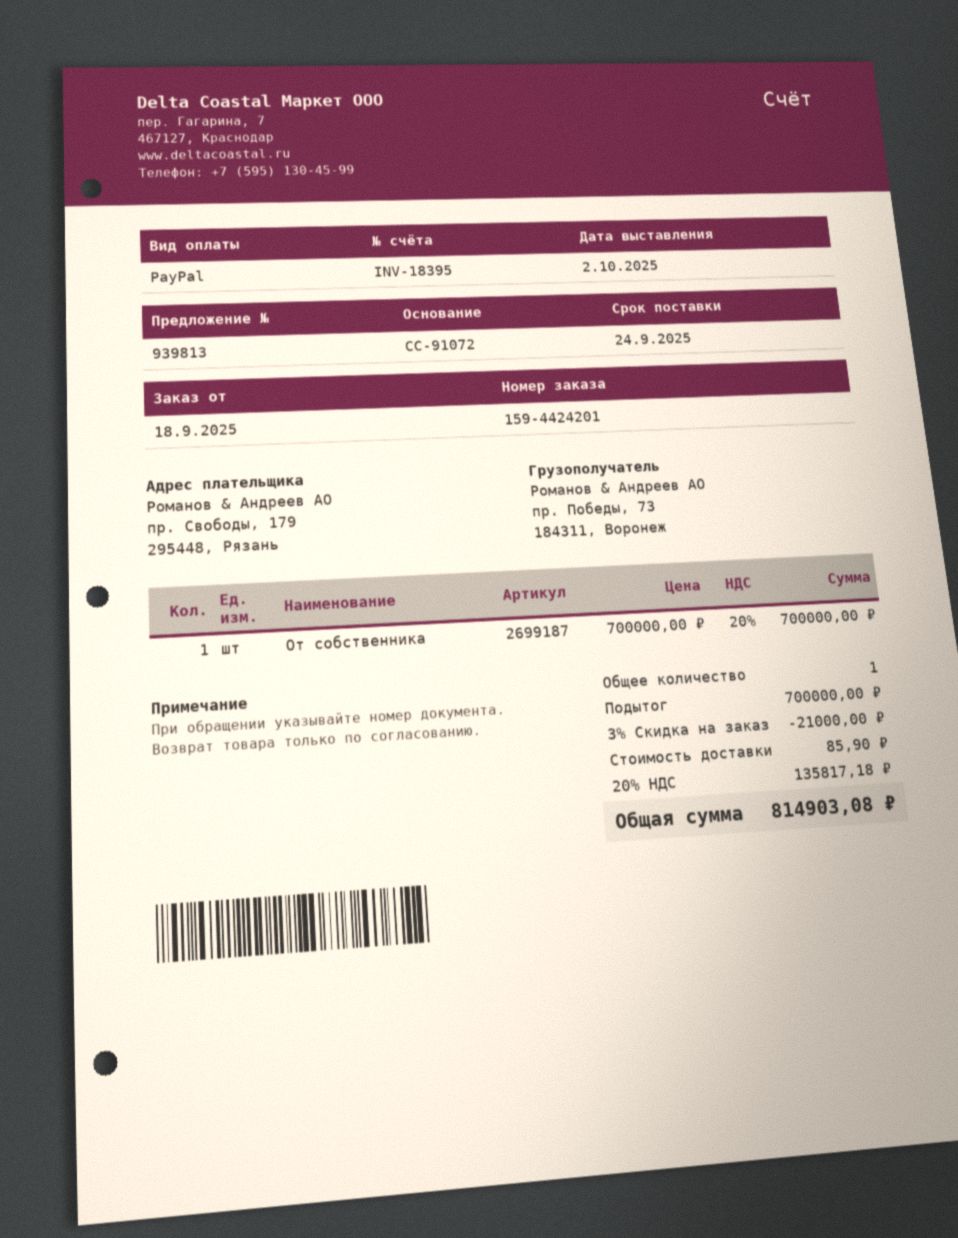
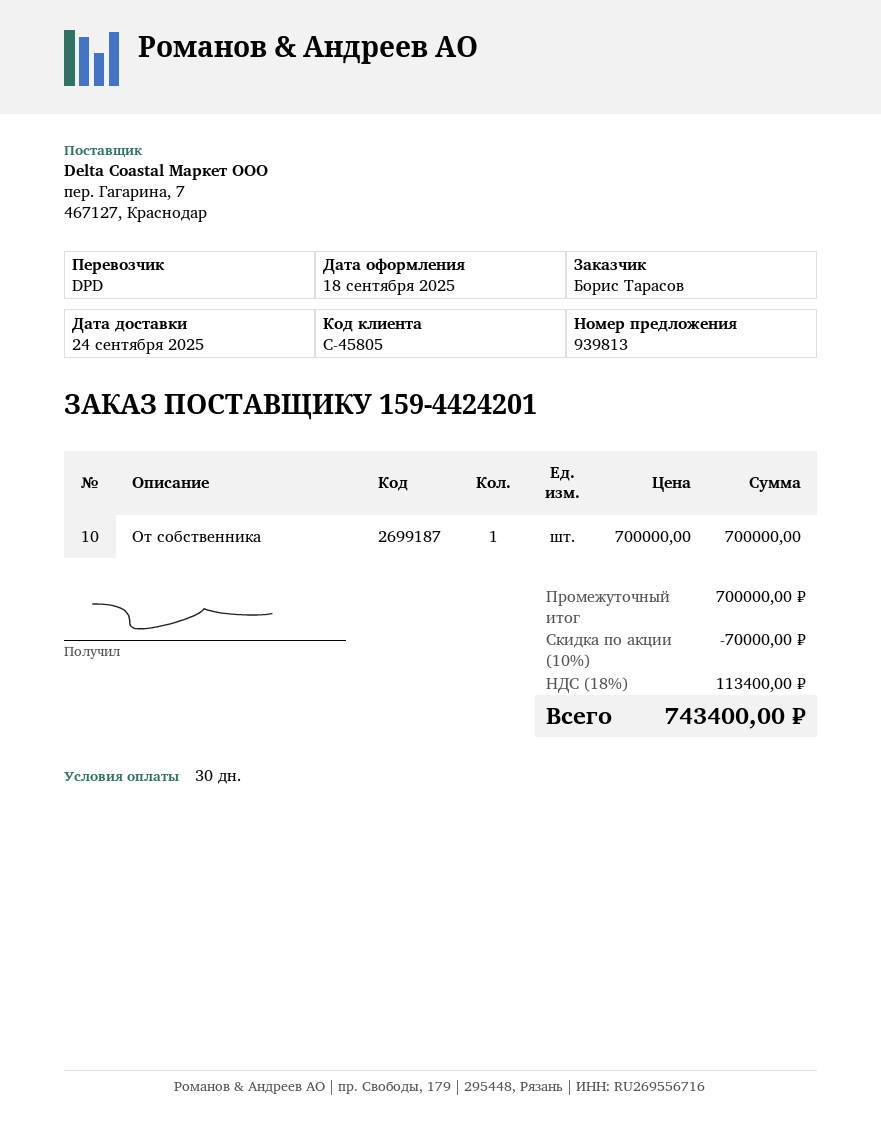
discount: 3% = 21000.00 -> 10% = 70000.00
shipping: 85.90 -> none
tax: 20% = 135817.18 -> 18% = 113400.00
total: 814903.08 -> 743400.00

